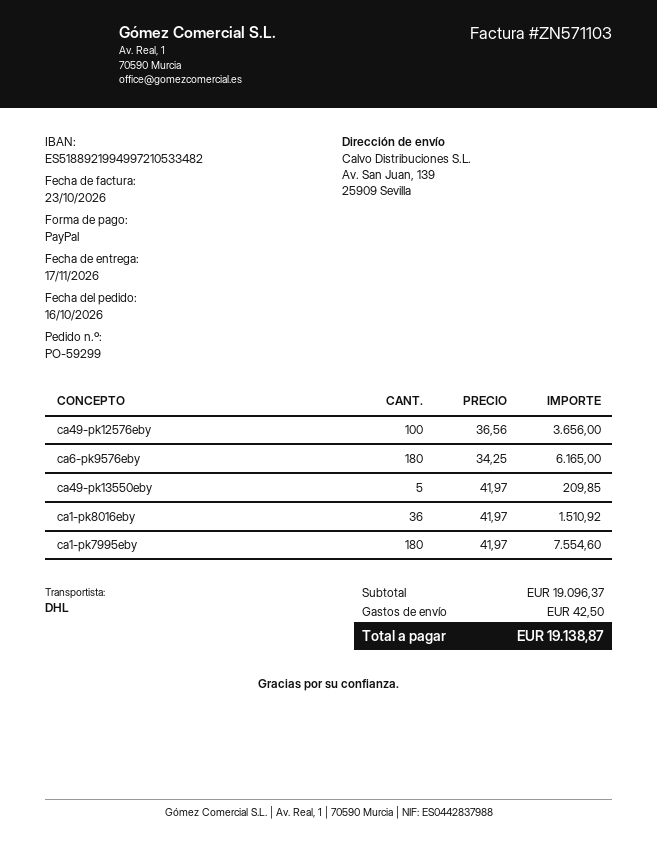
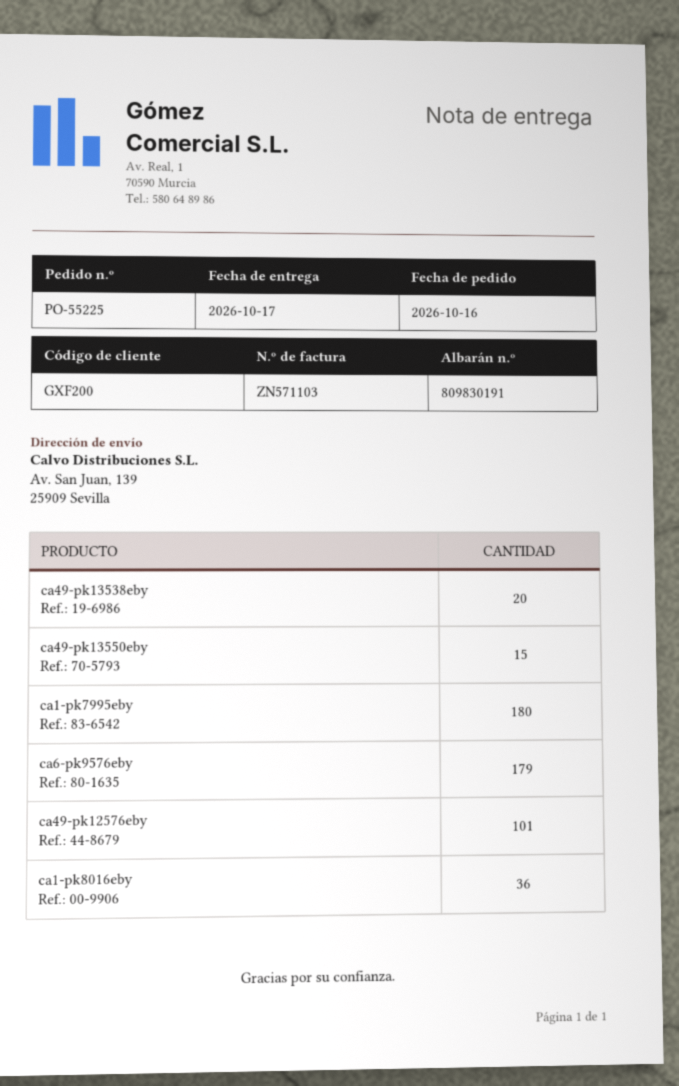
order number: PO-59299 -> PO-55225
delivery date: 2026-11-17 -> 2026-10-17
ca49-pk12576eby: 100 -> 101
ca6-pk9576eby: 180 -> 179
ca49-pk13550eby: 5 -> 15
ca49-pk13538eby: none -> 20

